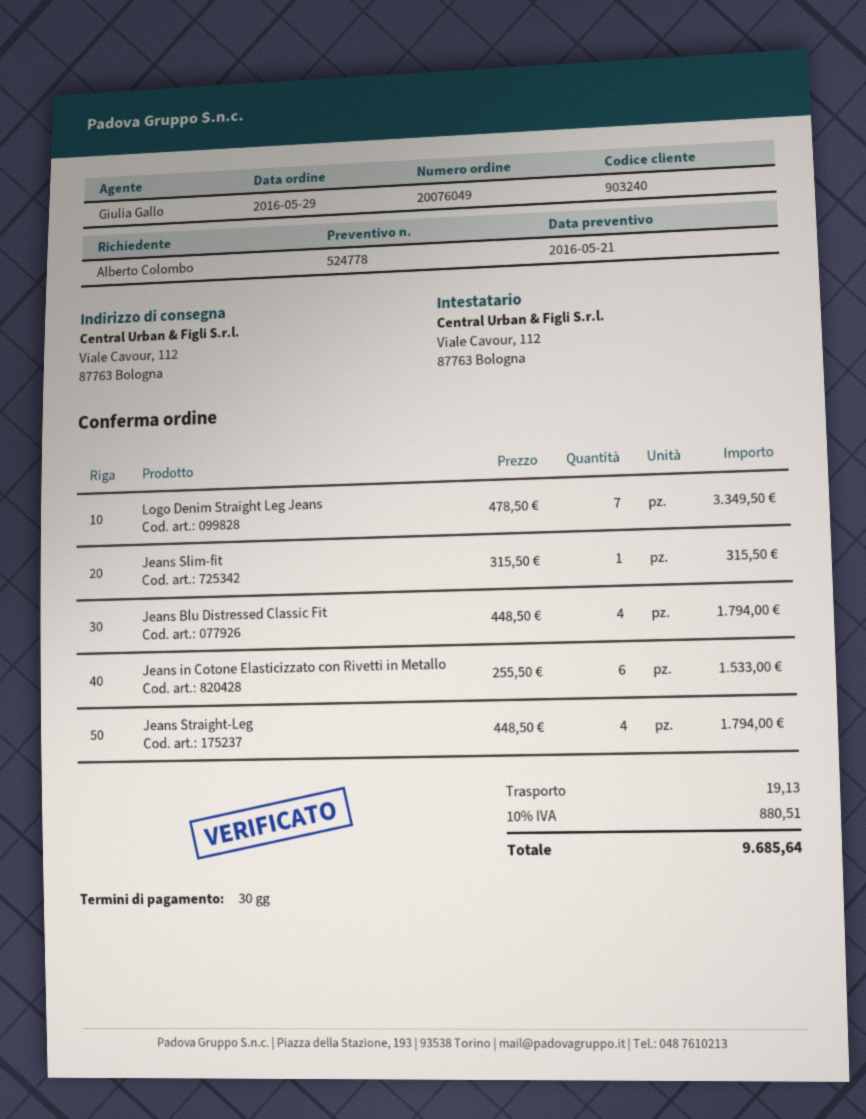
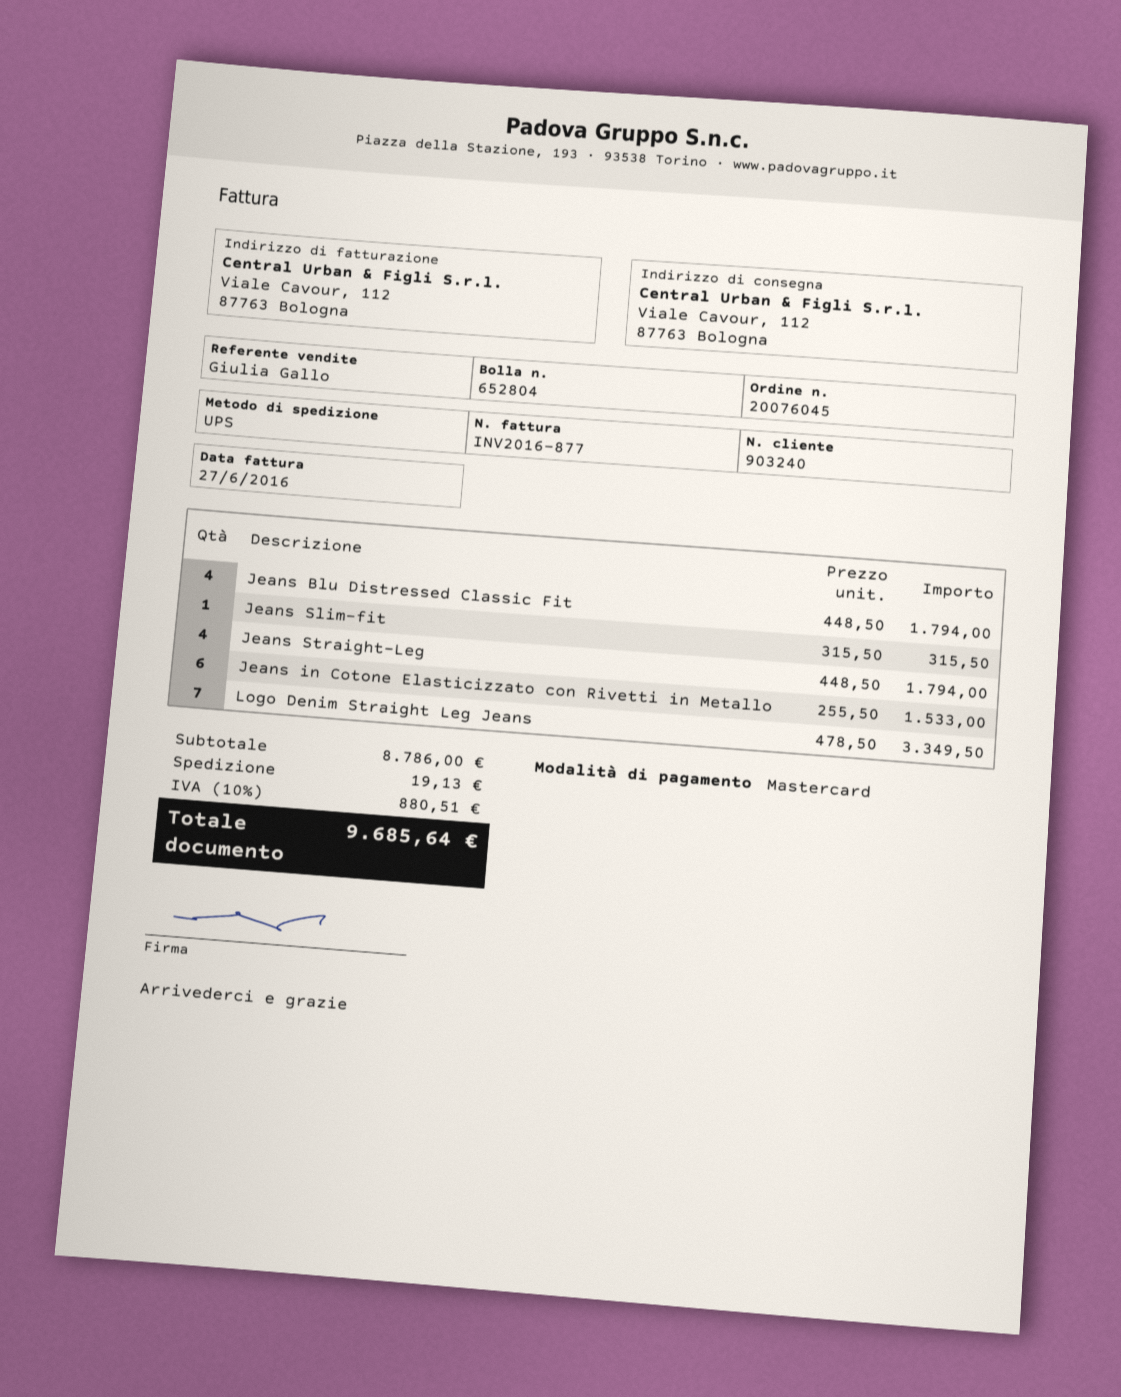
order number: 20076049 -> 20076045

